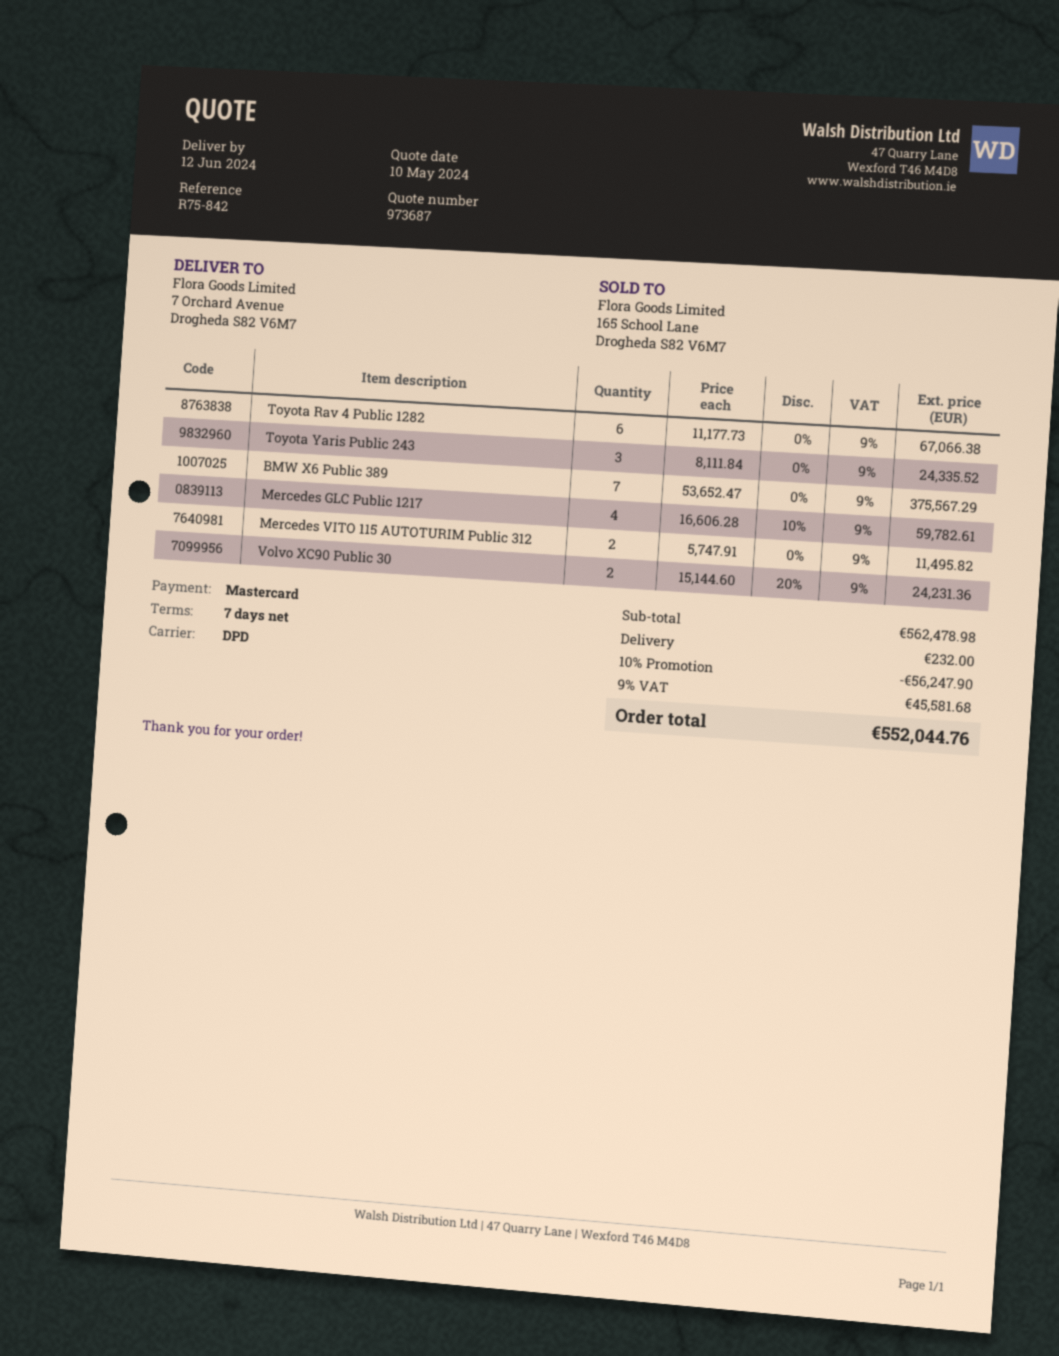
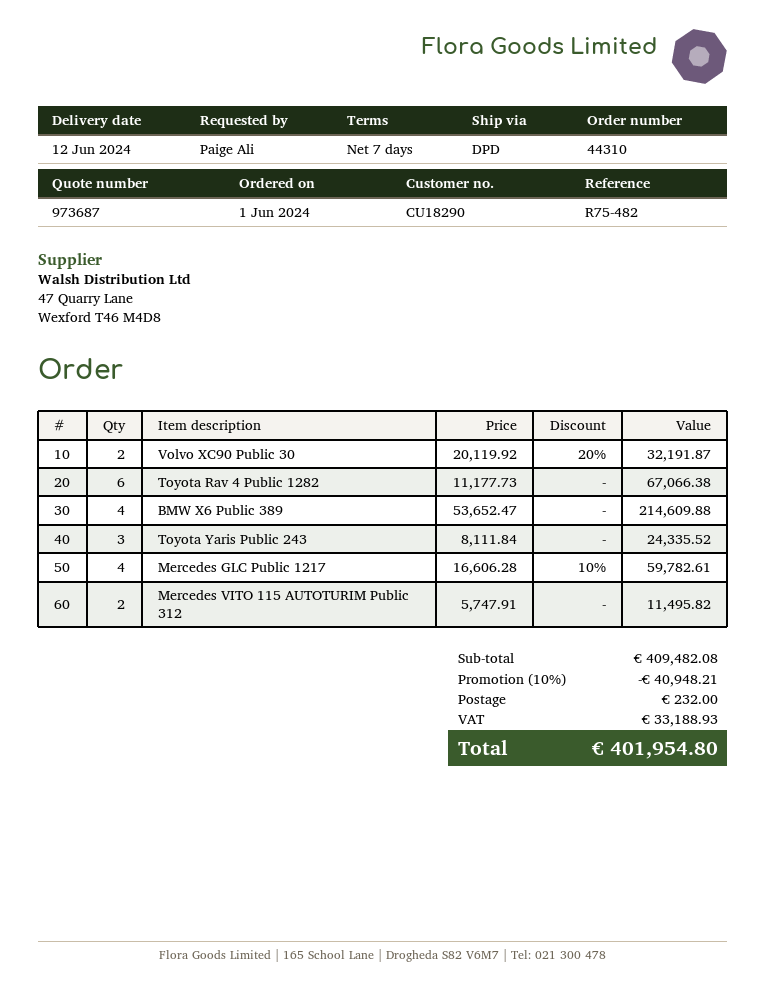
reference: R75-842 -> R75-482
BMW X6 Public 389: 7 x 53652.47 = 375567.29 -> 4 x 53652.47 = 214609.88
Volvo XC90 Public 30: 2 x 15144.60 - 20% = 24231.36 -> 2 x 20119.92 - 20% = 32191.87
subtotal: 562478.98 -> 409482.08
discount: 10% = 56247.90 -> 10% = 40948.21
tax: 45581.68 -> 33188.93
total: 552044.76 -> 401954.80

